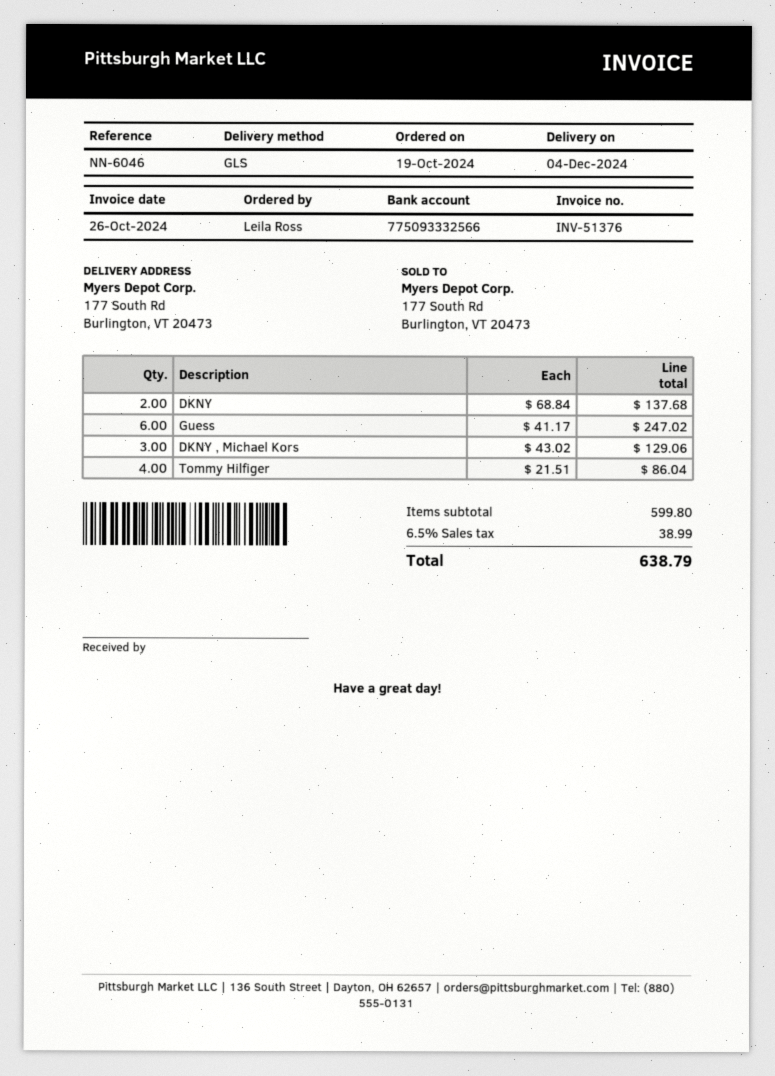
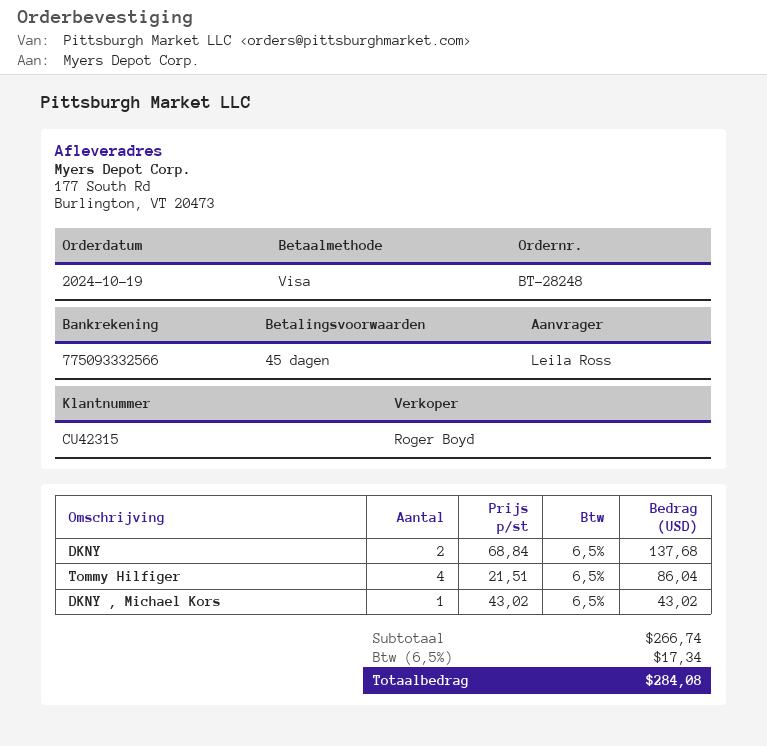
Guess: 6 x 41.17 = 247.02 -> none
DKNY , Michael Kors: 3 x 43.02 = 129.06 -> 1 x 43.02 = 43.02
subtotal: 599.80 -> 266.74
tax: 6.5% = 38.99 -> 6.5% = 17.34
total: 638.79 -> 284.08

